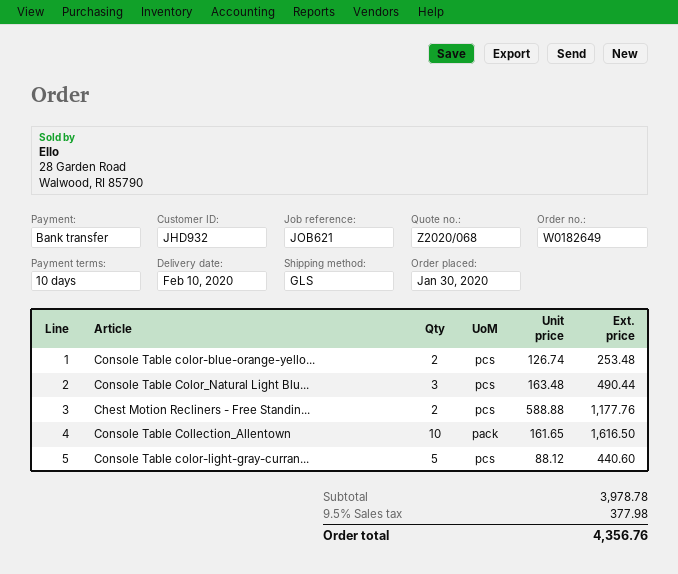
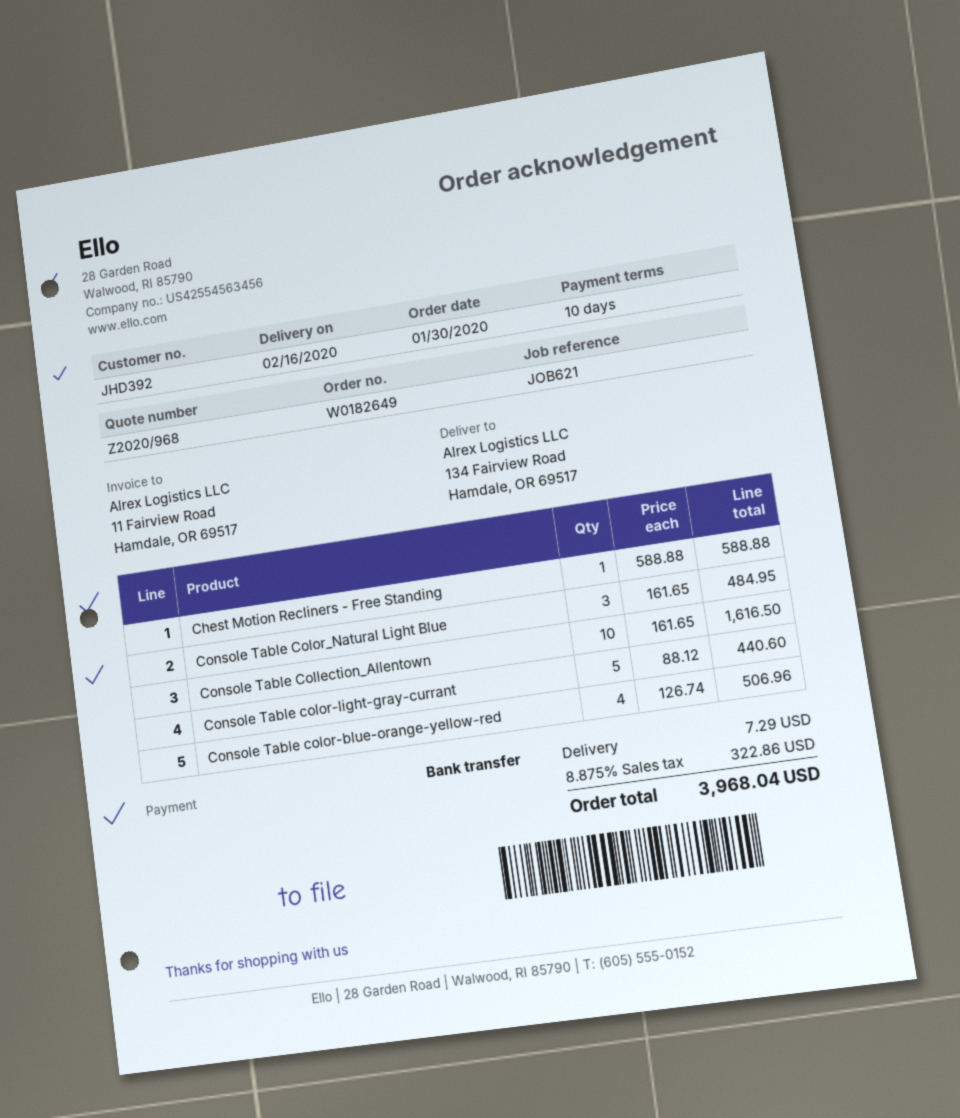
quote number: Z2020/068 -> Z2020/968
delivery date: 2020-02-10 -> 2020-02-16
customer number: JHD932 -> JHD392
Console Table color-blue-orange-yello...: 2 x 126.74 = 253.48 -> 4 x 126.74 = 506.96
Console Table Color_Natural Light Blu...: 3 x 163.48 = 490.44 -> 3 x 161.65 = 484.95
Chest Motion Recliners - Free Standin...: 2 x 588.88 = 1177.76 -> 1 x 588.88 = 588.88
shipping: none -> 7.29
tax: 9.5% = 377.98 -> 8.875% = 322.86
total: 4356.76 -> 3968.04

